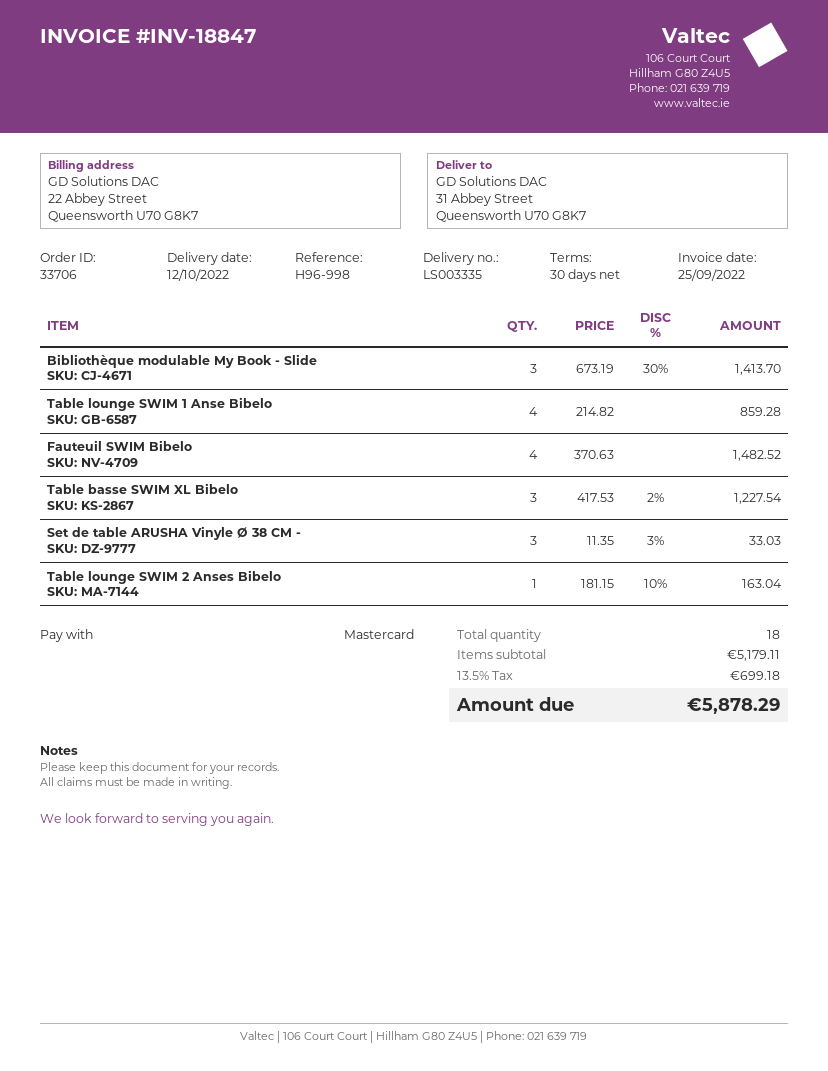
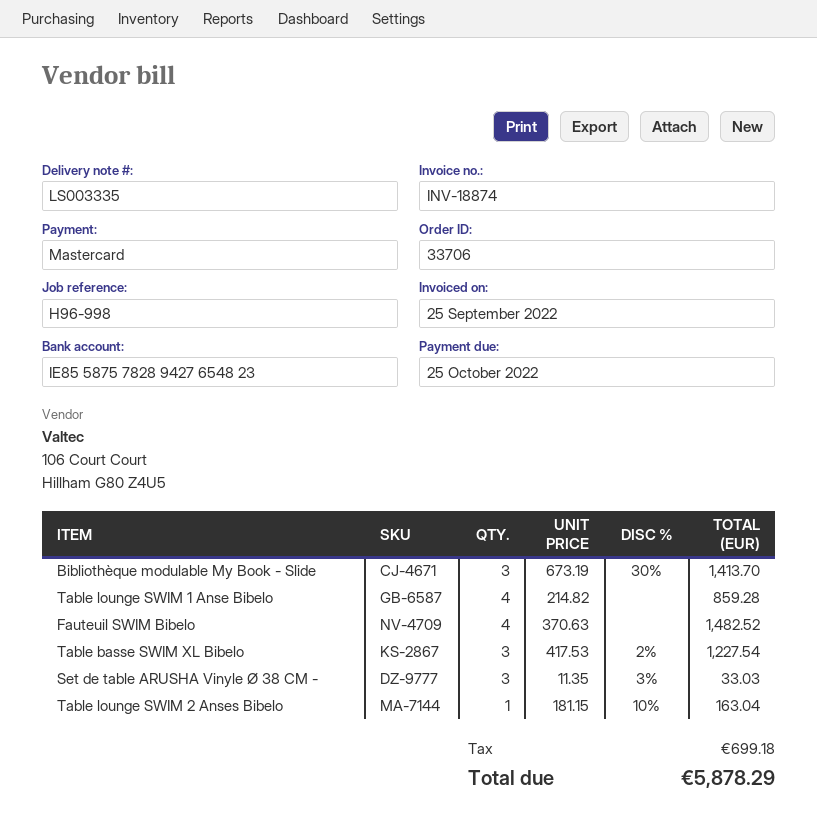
invoice number: INV-18847 -> INV-18874

